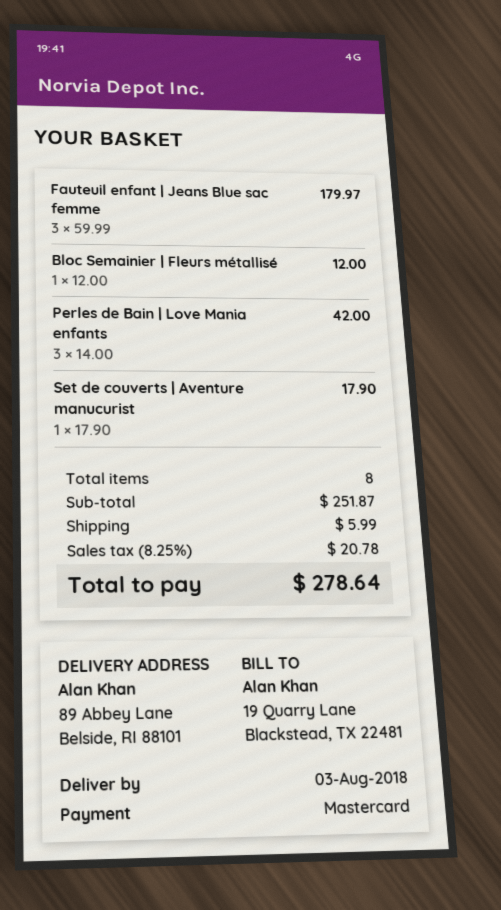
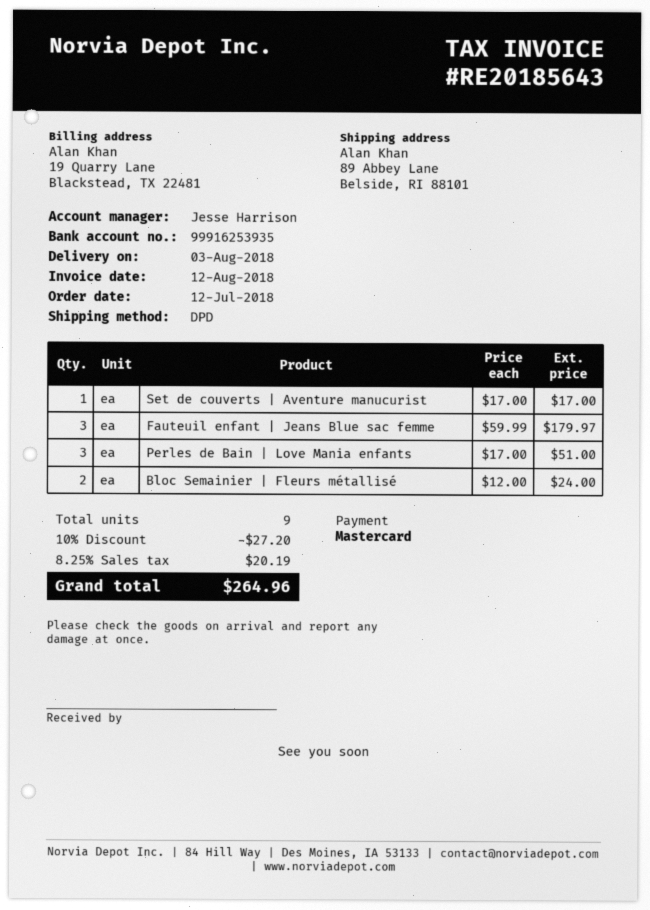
Bloc Semainier | Fleurs métallisé: 1 x 12.00 = 12.00 -> 2 x 12.00 = 24.00
Perles de Bain | Love Mania enfants: 3 x 14.00 = 42.00 -> 3 x 17.00 = 51.00
Set de couverts | Aventure manucurist: 1 x 17.90 = 17.90 -> 1 x 17.00 = 17.00
total quantity: 8 -> 9
discount: none -> 10% = 27.20
shipping: 5.99 -> none
tax: 8.25% = 20.78 -> 8.25% = 20.19
total: 278.64 -> 264.96

